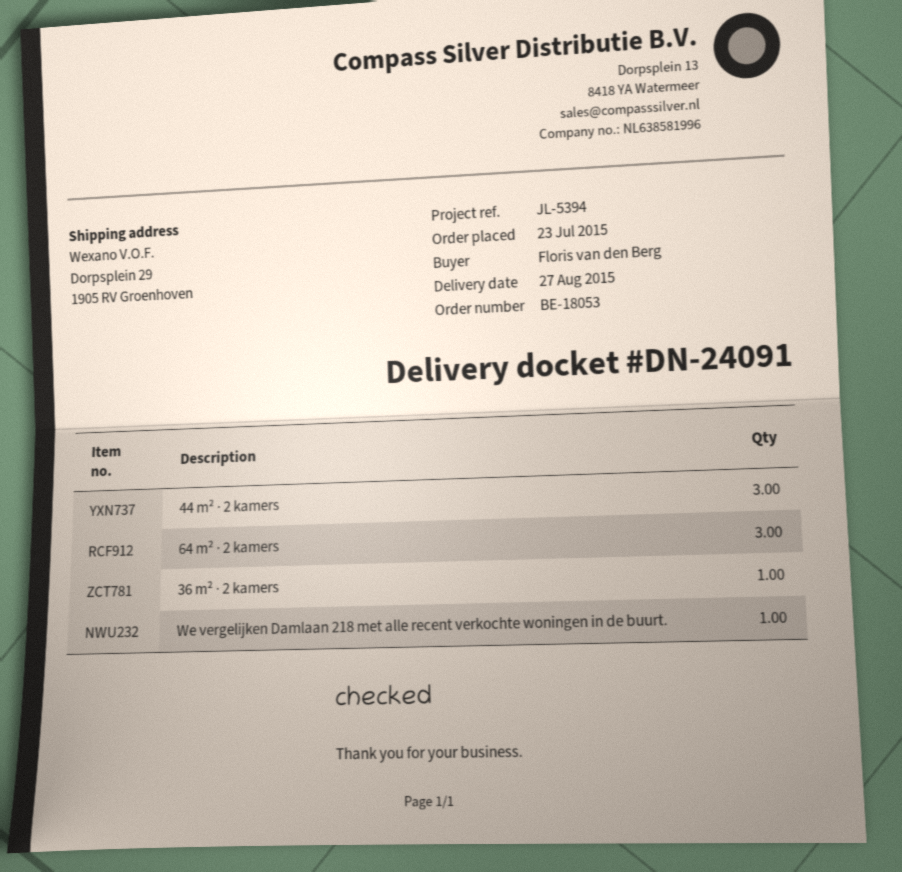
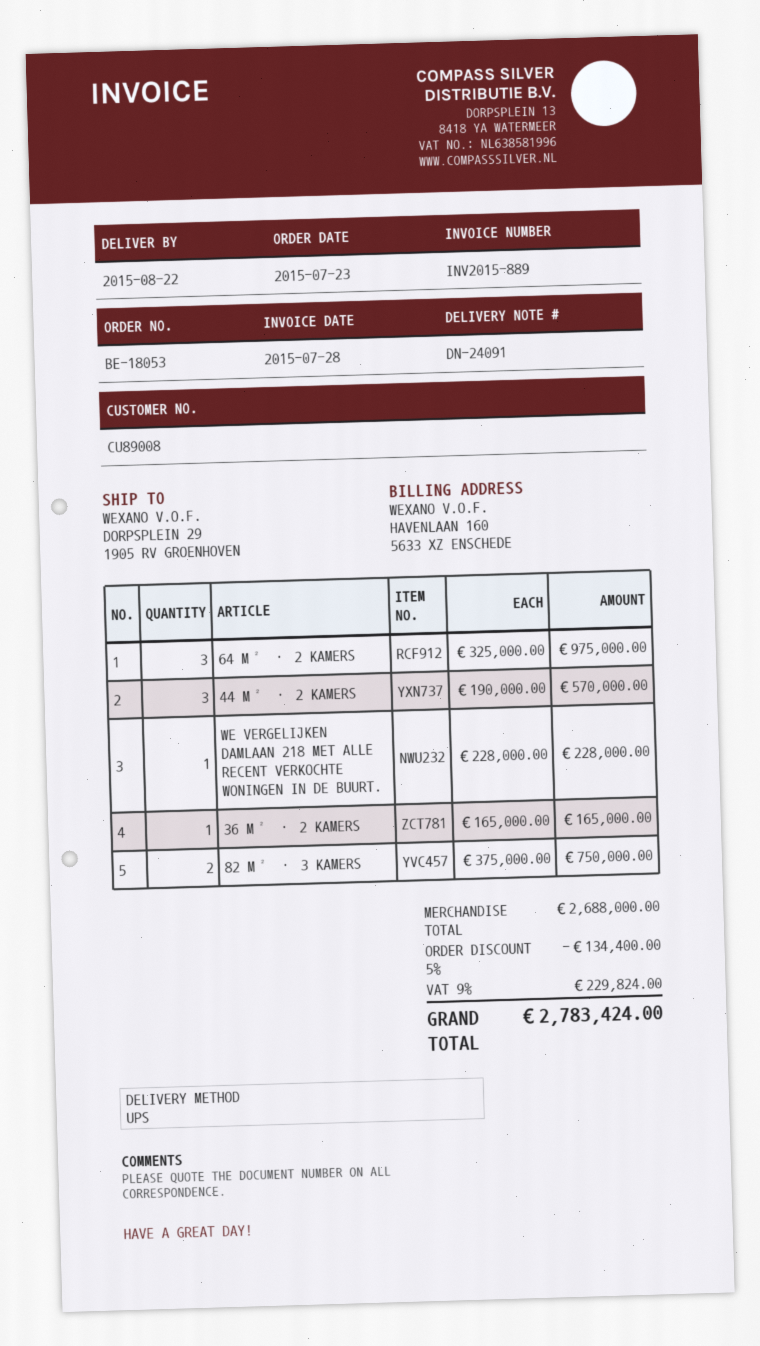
delivery date: 2015-08-27 -> 2015-08-22
82 M² · 3 KAMERS: none -> 2

